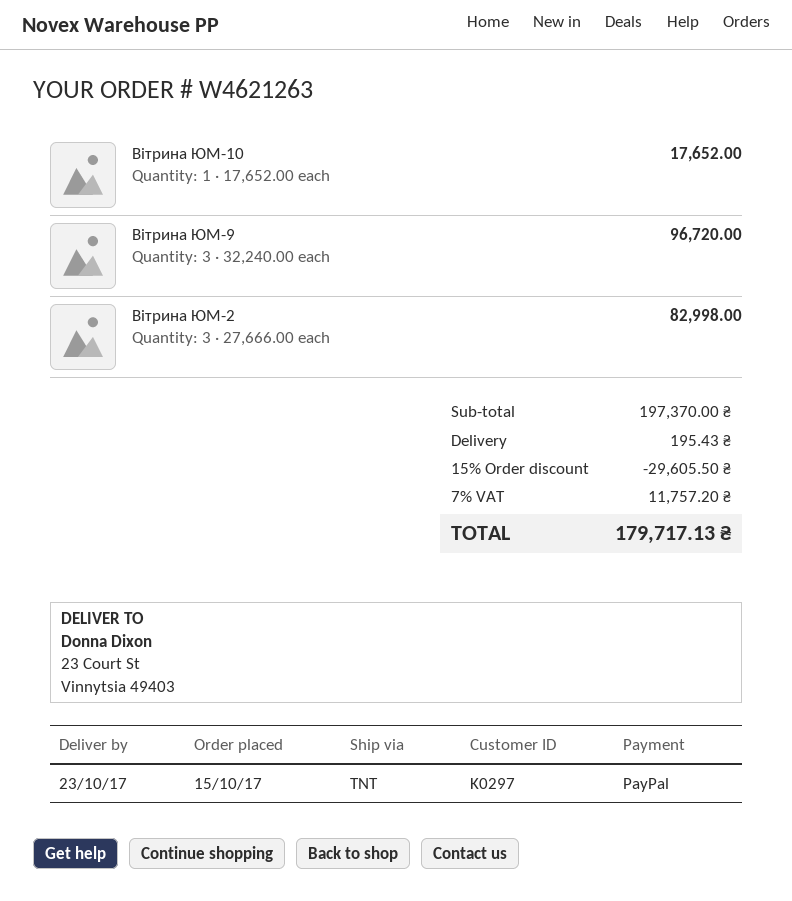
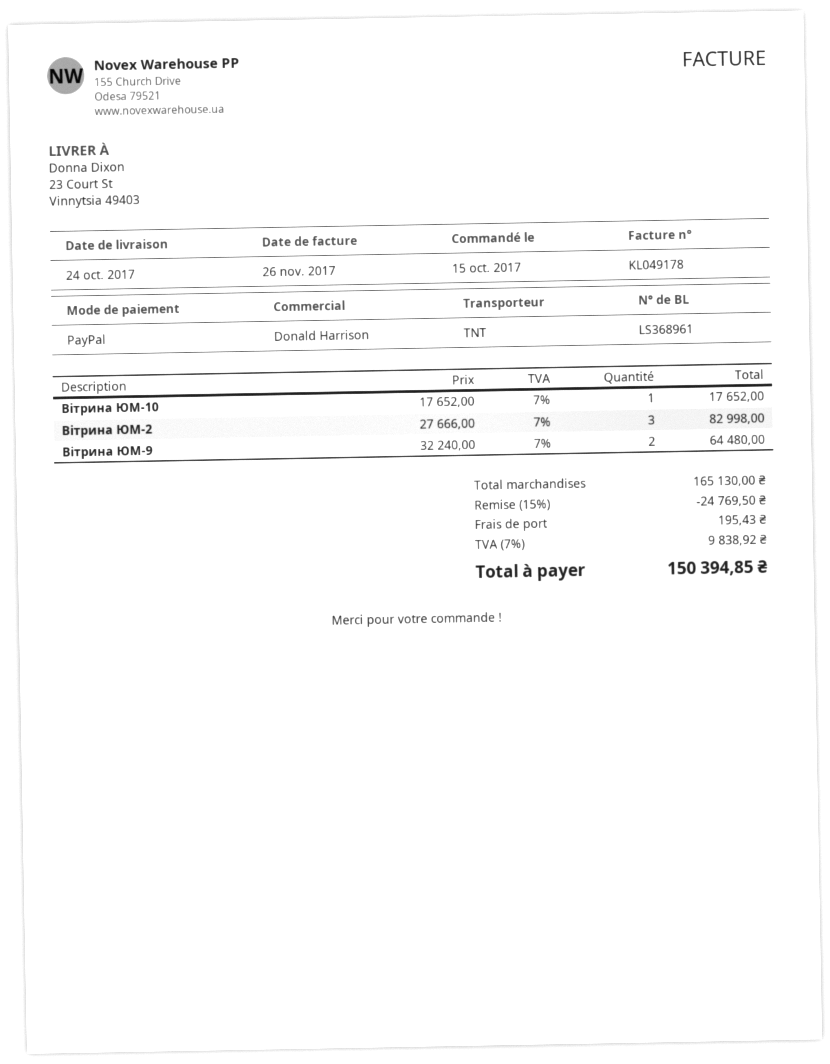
delivery date: 2017-10-23 -> 2017-10-24
Вітрина ЮМ-9: 3 x 32240.00 = 96720.00 -> 2 x 32240.00 = 64480.00
subtotal: 197370.00 -> 165130.00
discount: 15% = 29605.50 -> 15% = 24769.50
tax: 7% = 11757.20 -> 7% = 9838.92
total: 179717.13 -> 150394.85

